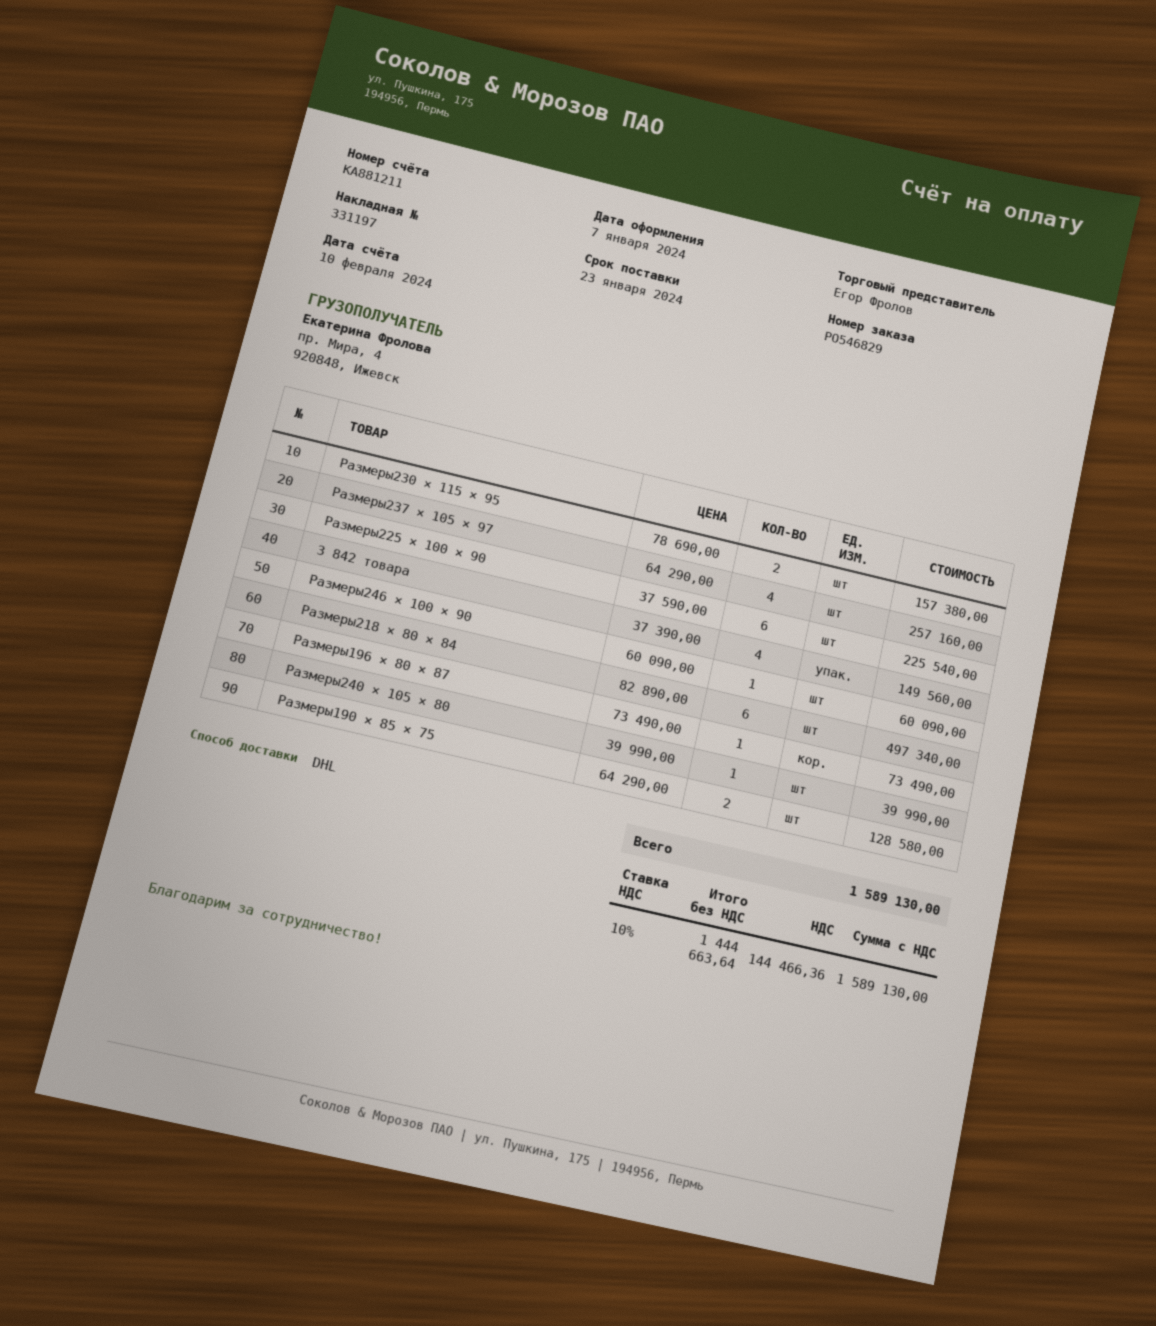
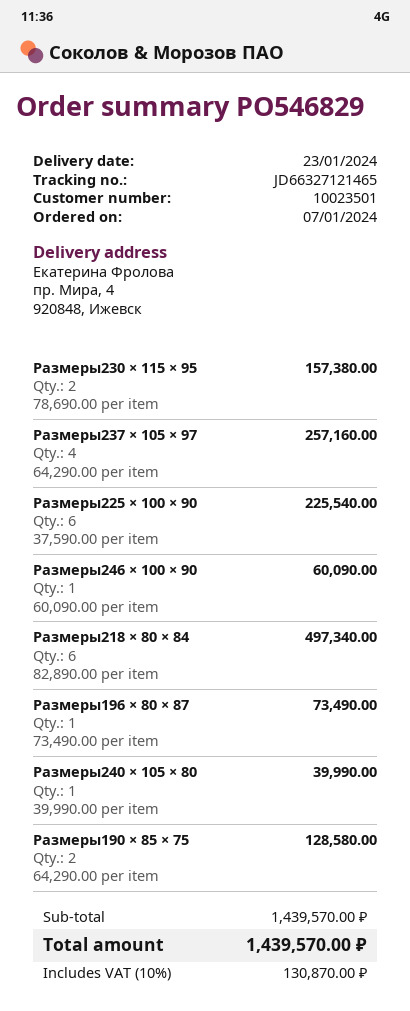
3 842 товара: 4 x 37390.00 = 149560.00 -> none
tax: 10% = 144466.36 -> 10% = 130870.00
total: 1589130.00 -> 1439570.00

